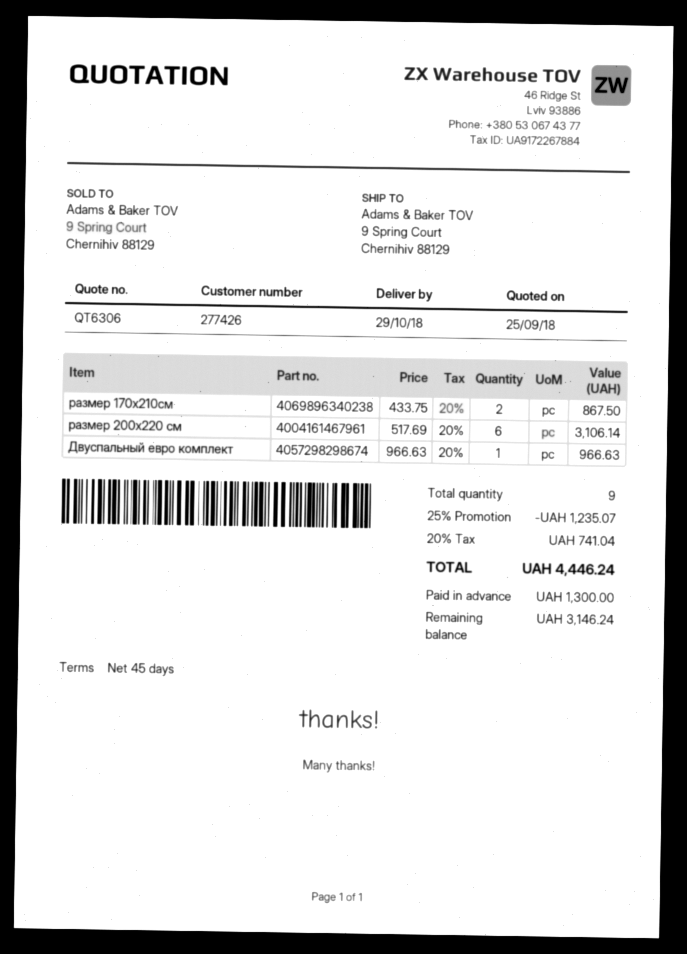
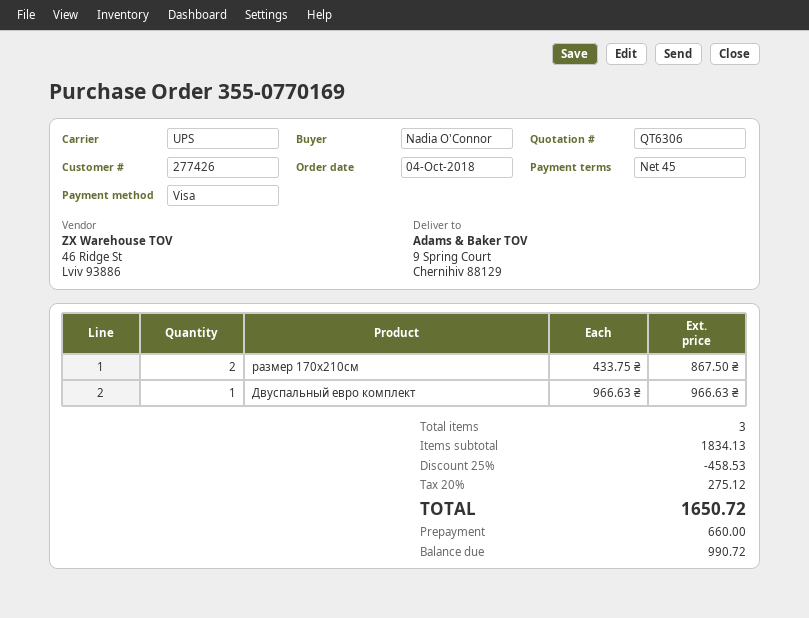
размер 200х220 см: 6 x 517.69 = 3106.14 -> none
total quantity: 9 -> 3
discount: 25% = 1235.07 -> 25% = 458.53
tax: 20% = 741.04 -> 20% = 275.12
total: 4446.24 -> 1650.72
deposit: 1300.00 -> 660.00
balance: 3146.24 -> 990.72

